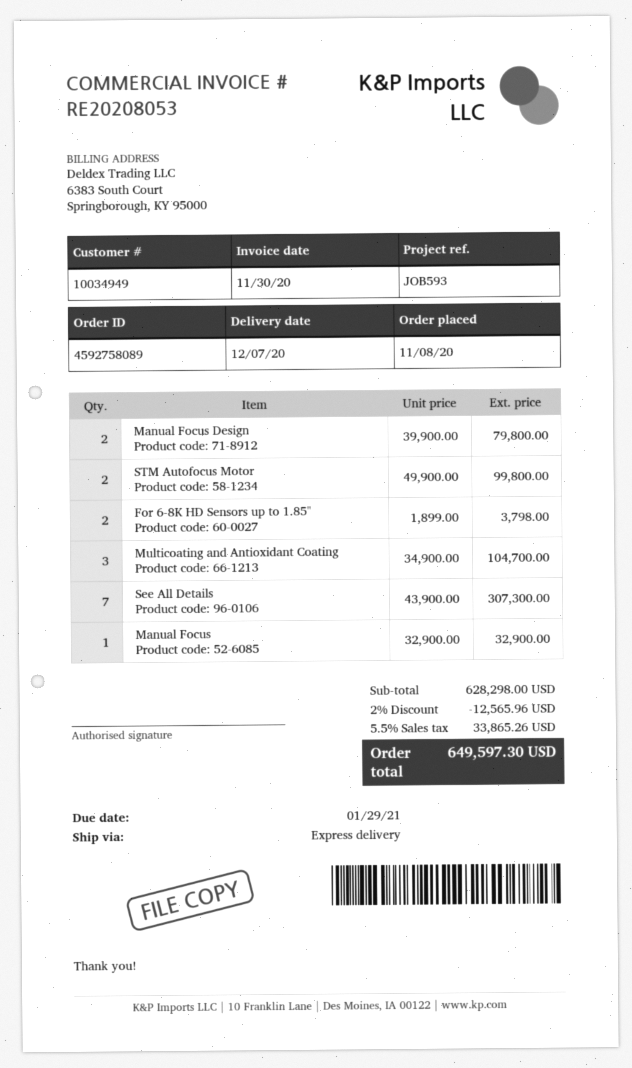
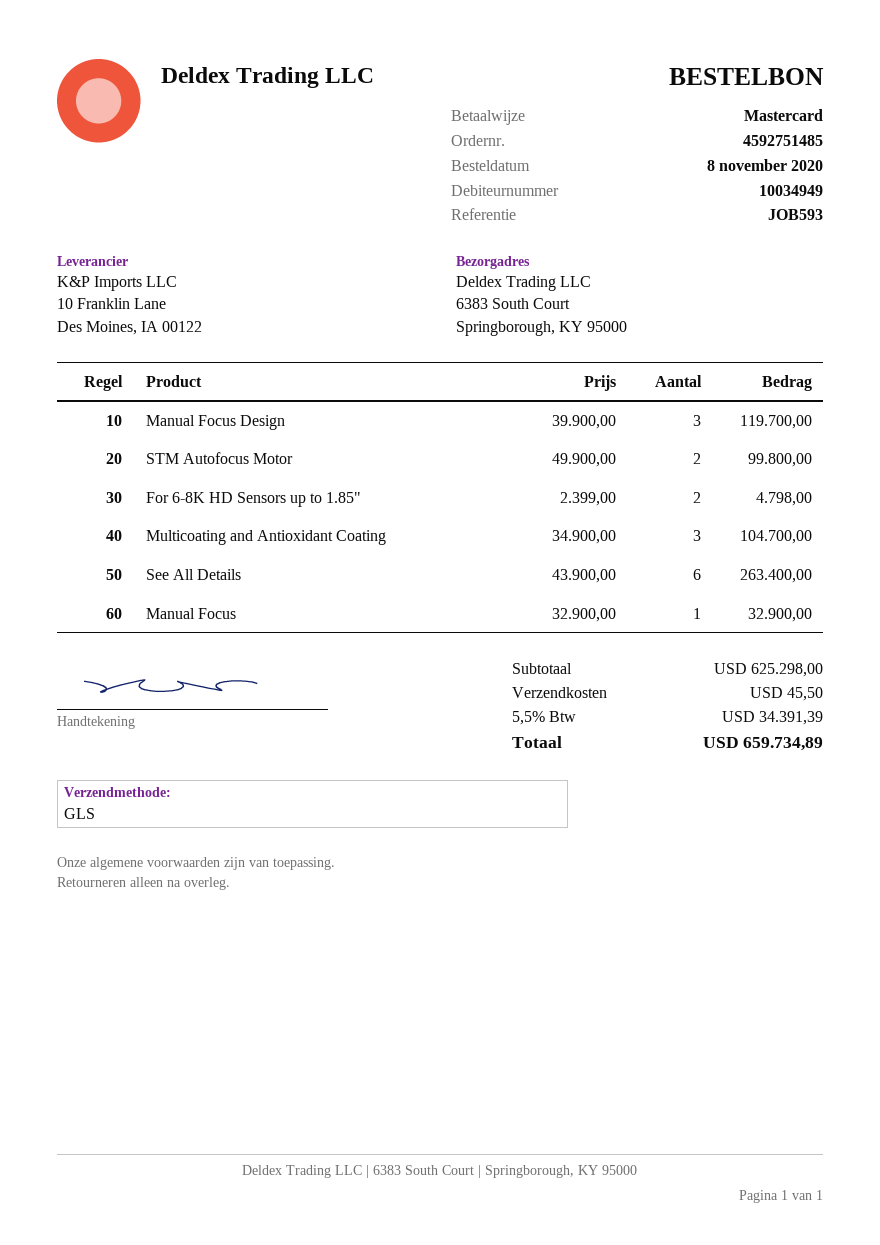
order number: 4592758089 -> 4592751485
shipping method: express -> GLS
Manual Focus Design: 2 x 39900.00 = 79800.00 -> 3 x 39900.00 = 119700.00
For 6-8K HD Sensors up to 1.85": 2 x 1899.00 = 3798.00 -> 2 x 2399.00 = 4798.00
See All Details: 7 x 43900.00 = 307300.00 -> 6 x 43900.00 = 263400.00
subtotal: 628298.00 -> 625298.00
discount: 2% = 12565.96 -> none
shipping: none -> 45.50
tax: 5.5% = 33865.26 -> 5.5% = 34391.39
total: 649597.30 -> 659734.89

